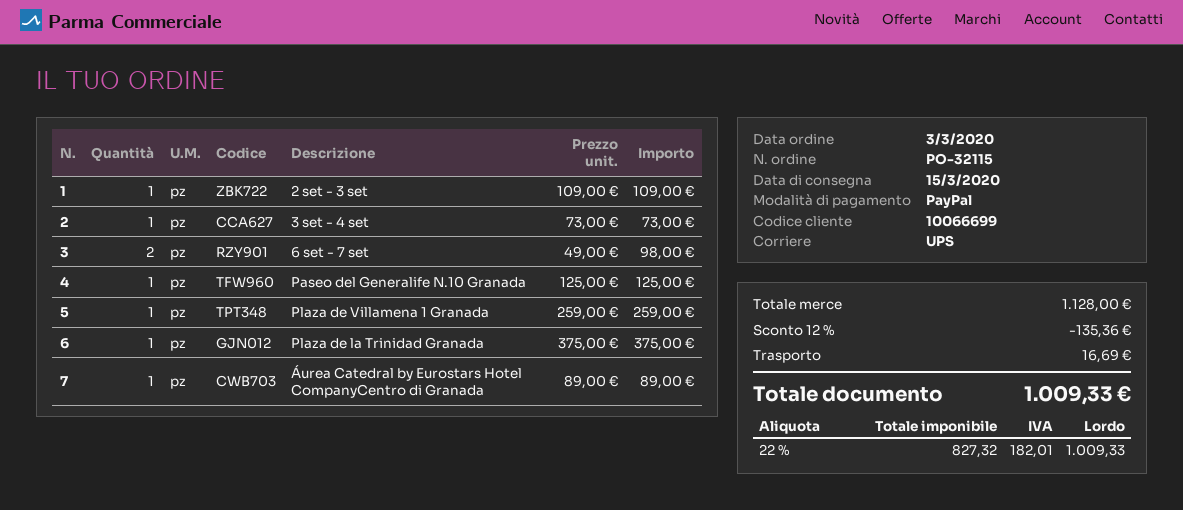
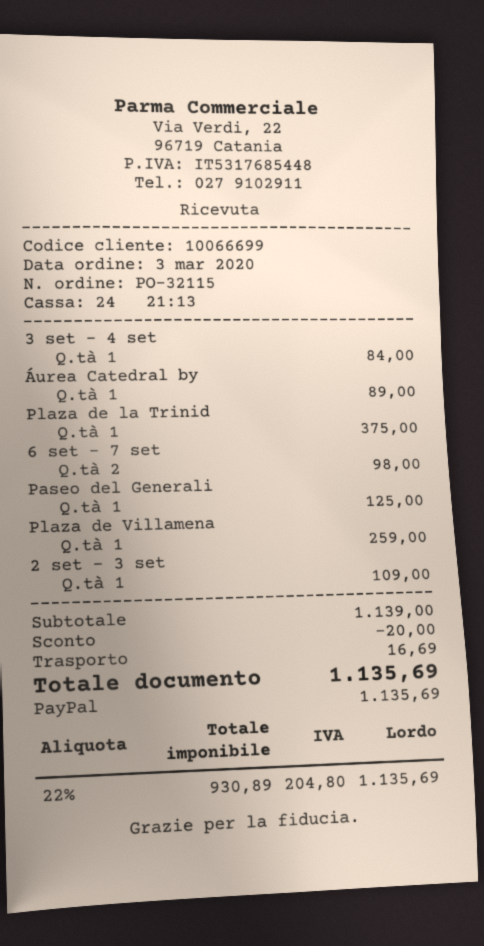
3 set - 4 set: 1 for 73.00 -> 1 for 84.00
subtotal: 1128.00 -> 1139.00
discount: 135.36 -> 20.00
net: 827.32 -> 930.89
tax: 22% = 182.01 -> 22% = 204.80
total: 1009.33 -> 1135.69

